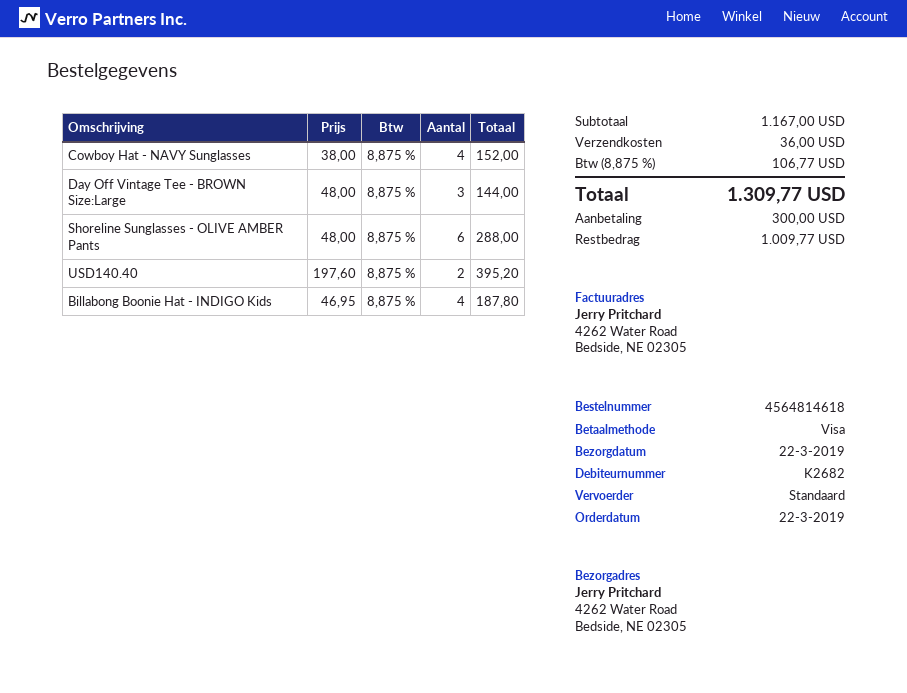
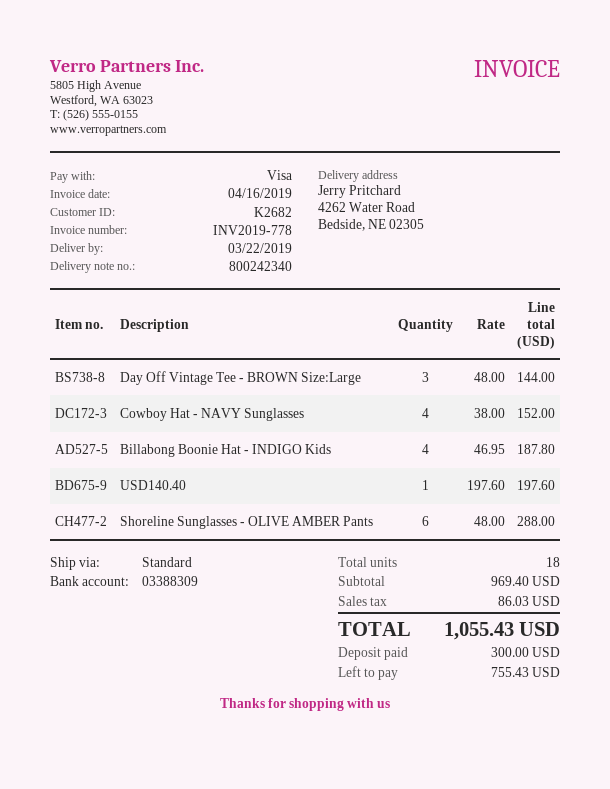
USD140.40: 2 x 197.60 = 395.20 -> 1 x 197.60 = 197.60
subtotal: 1167.00 -> 969.40
shipping: 36.00 -> none
tax: 106.77 -> 86.03
total: 1309.77 -> 1055.43
balance: 1009.77 -> 755.43

